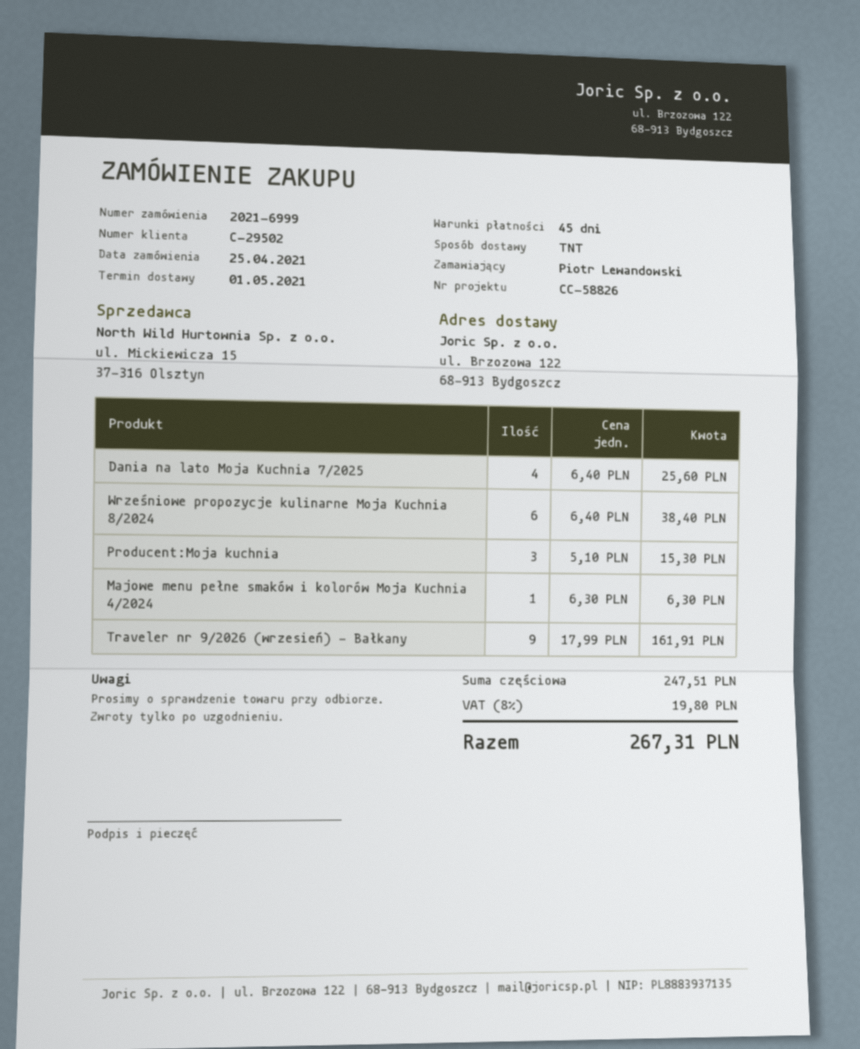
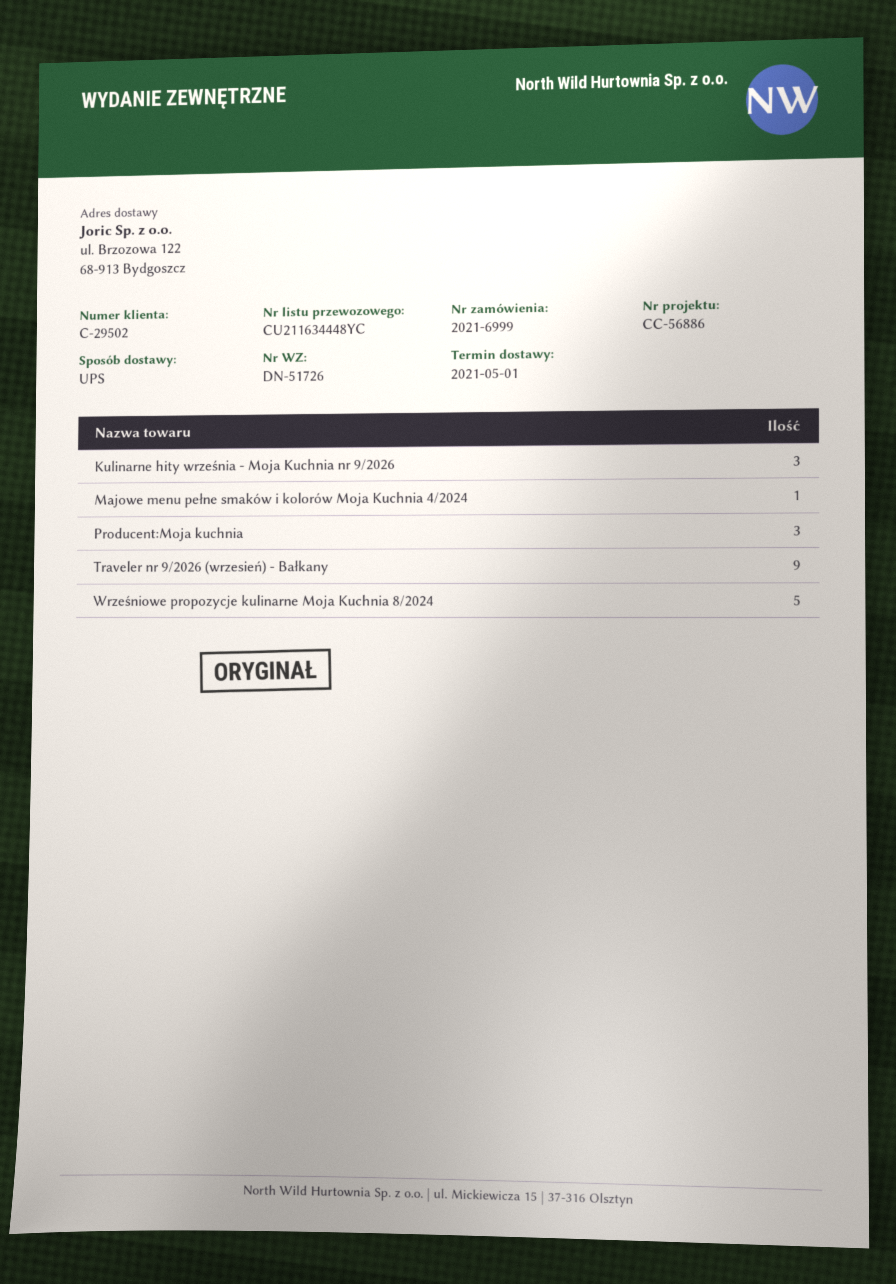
reference: CC-58826 -> CC-56886
shipping method: TNT -> UPS
Dania na lato Moja Kuchnia 7/2025: 4 -> none
Wrześniowe propozycje kulinarne Moja Kuchnia 8/2024: 6 -> 5
Kulinarne hity września - Moja Kuchnia nr 9/2026: none -> 3

